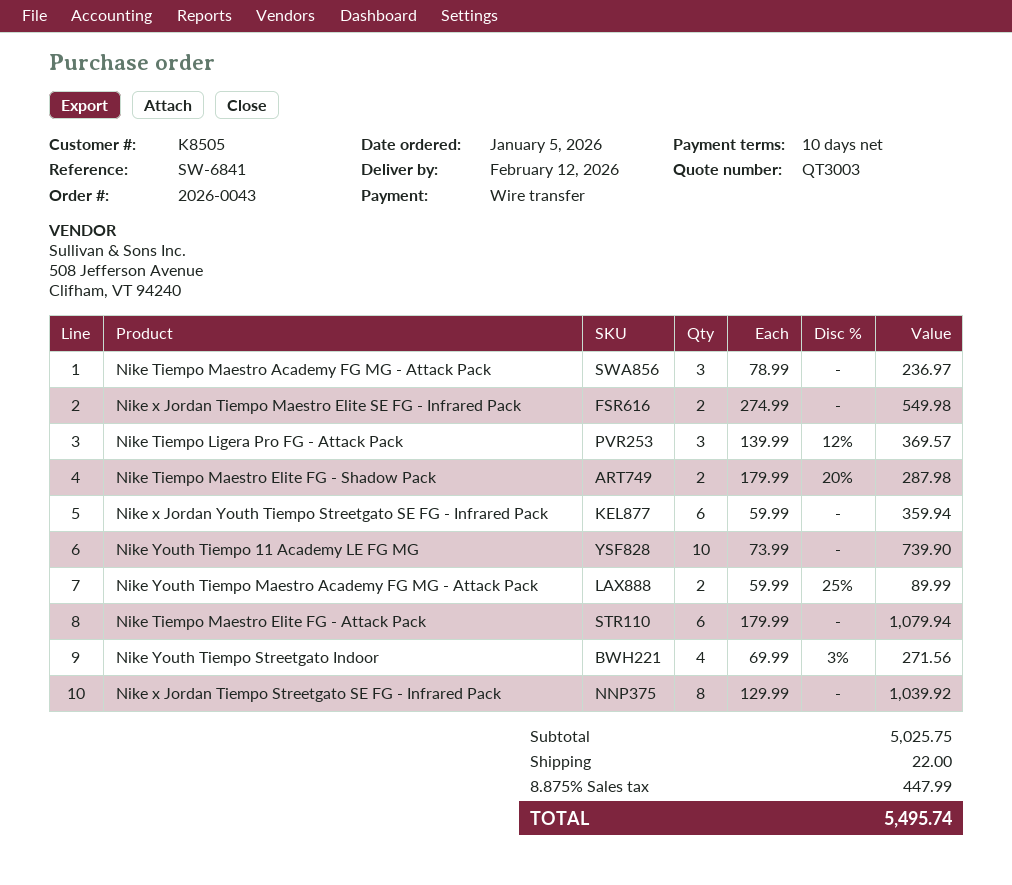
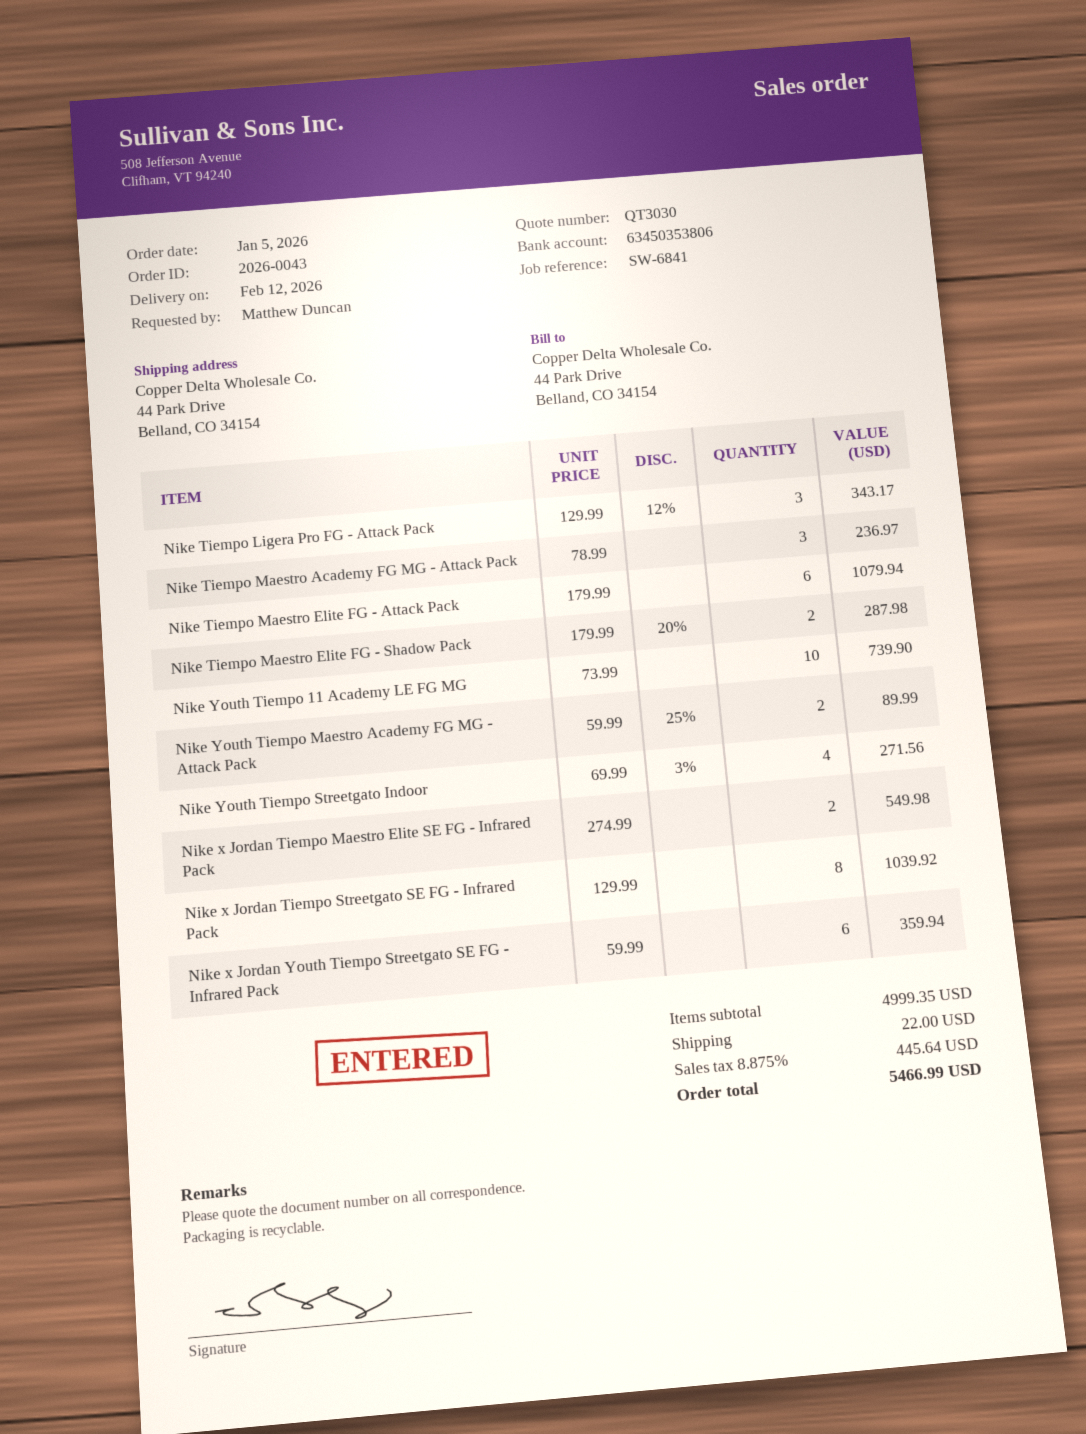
quote number: QT3003 -> QT3030
Nike Tiempo Ligera Pro FG - Attack Pack: 3 x 139.99 - 12% = 369.57 -> 3 x 129.99 - 12% = 343.17
subtotal: 5025.75 -> 4999.35
tax: 8.875% = 447.99 -> 8.875% = 445.64
total: 5495.74 -> 5466.99

